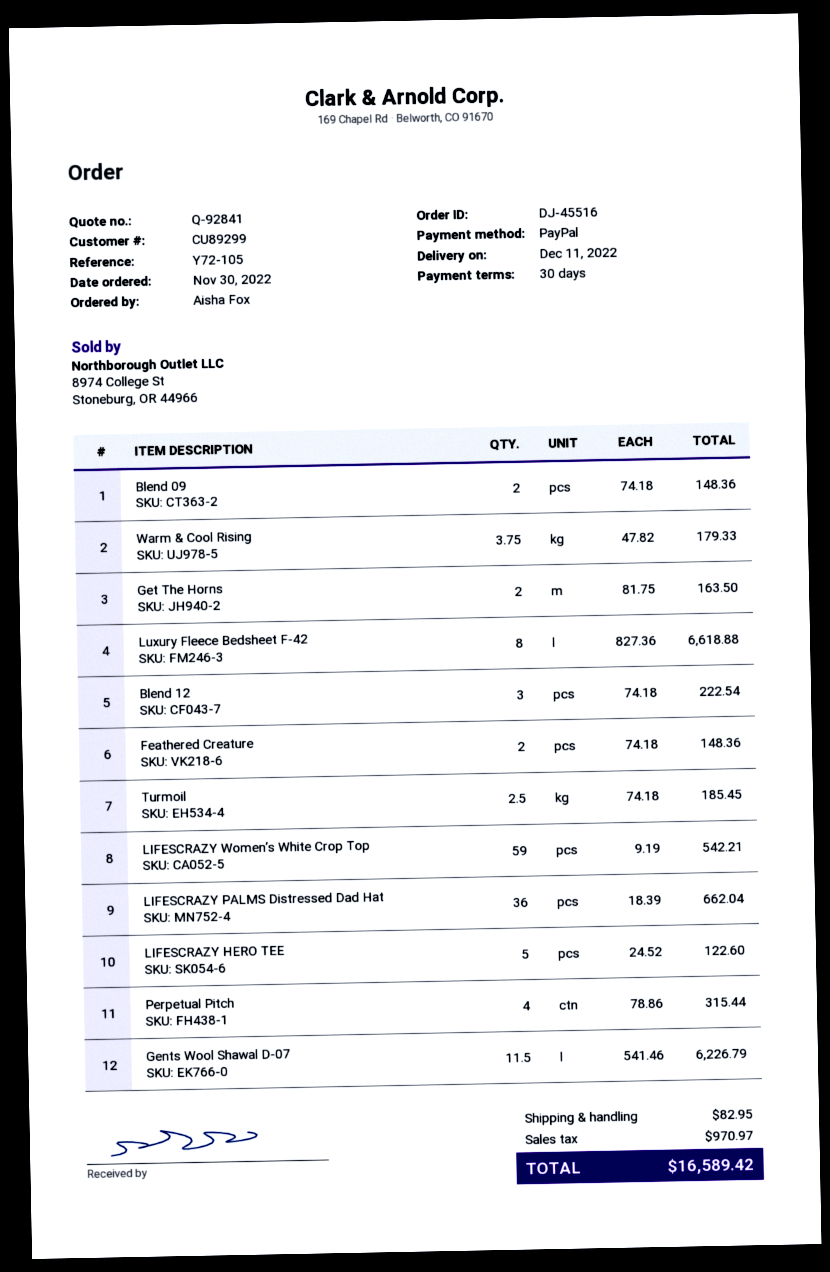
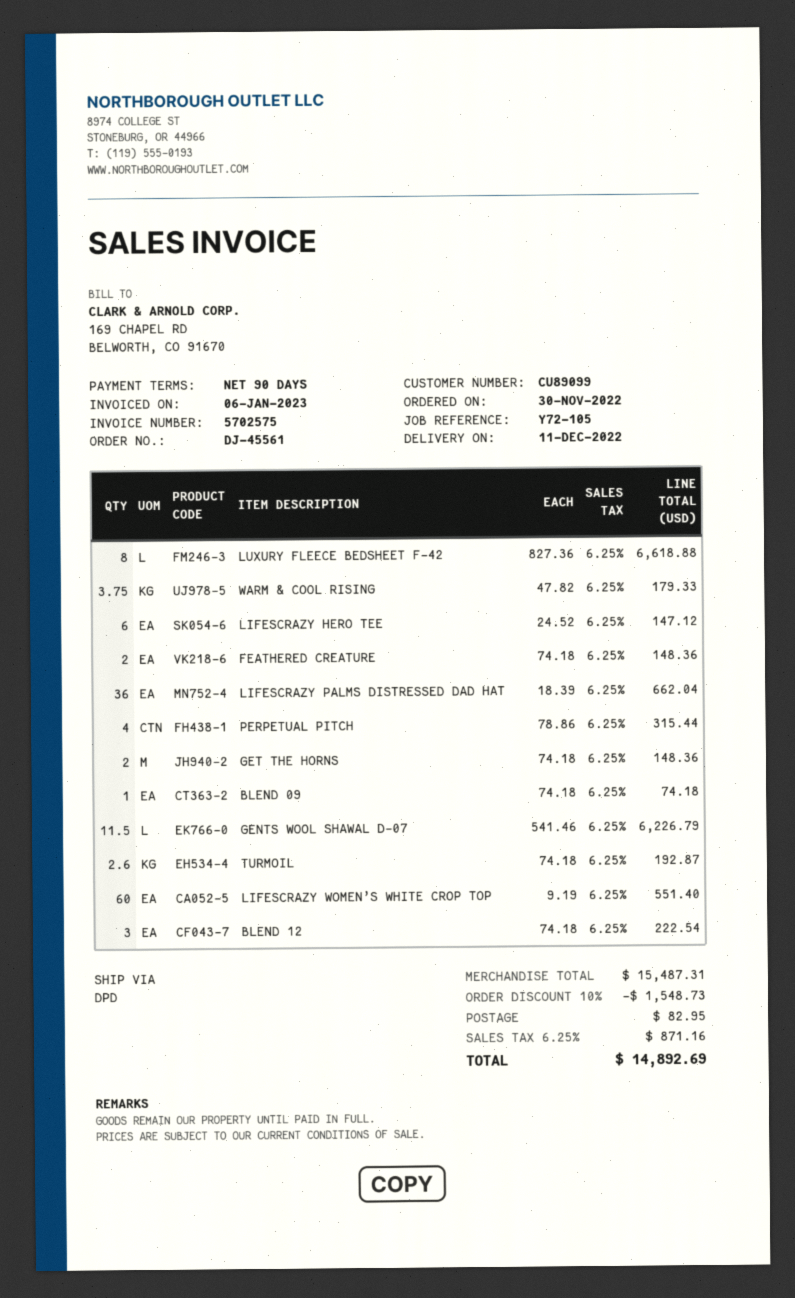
order number: DJ-45516 -> DJ-45561
payment terms: 30 days -> 90 days
customer number: CU89299 -> CU89099
Blend 09: 2 x 74.18 = 148.36 -> 1 x 74.18 = 74.18
Get The Horns: 2 x 81.75 = 163.50 -> 2 x 74.18 = 148.36
Turmoil: 2.5 x 74.18 = 185.45 -> 2.6 x 74.18 = 192.87
LIFESCRAZY Women’s White Crop Top: 59 x 9.19 = 542.21 -> 60 x 9.19 = 551.40
LIFESCRAZY HERO TEE: 5 x 24.52 = 122.60 -> 6 x 24.52 = 147.12
discount: none -> 10% = 1548.73
tax: 970.97 -> 871.16
total: 16589.42 -> 14892.69

